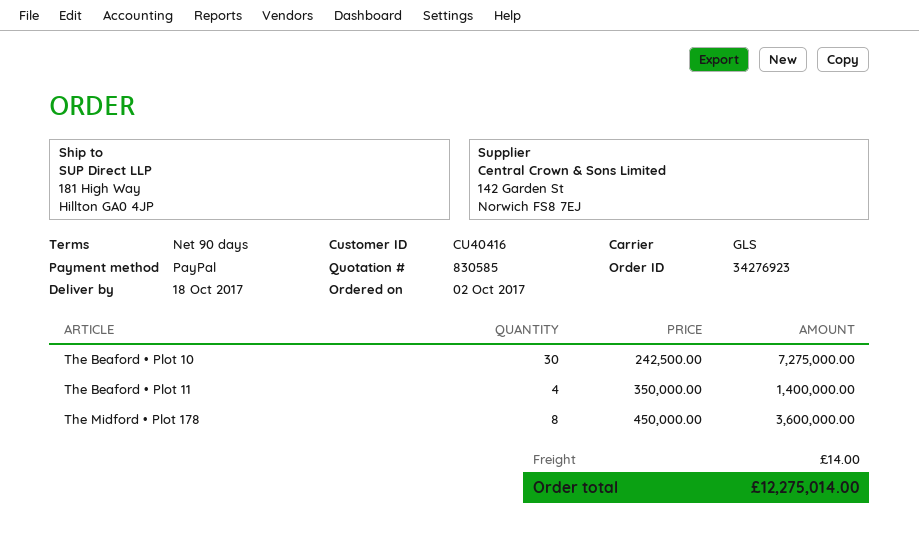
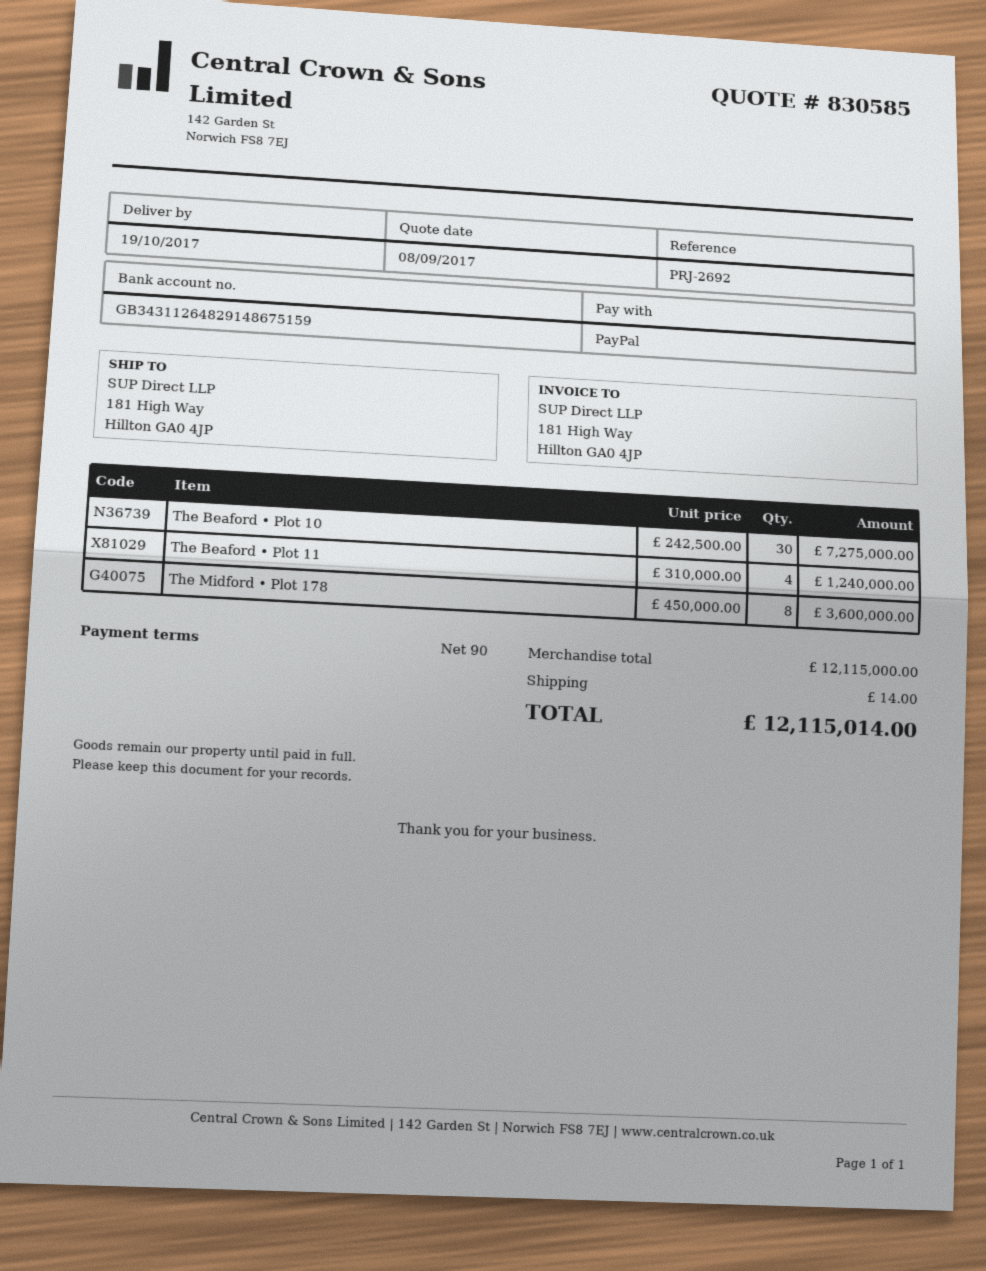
delivery date: 2017-10-18 -> 2017-10-19
The Beaford • Plot 11: 4 x 350000.00 = 1400000.00 -> 4 x 310000.00 = 1240000.00
total: 12275014.00 -> 12115014.00

